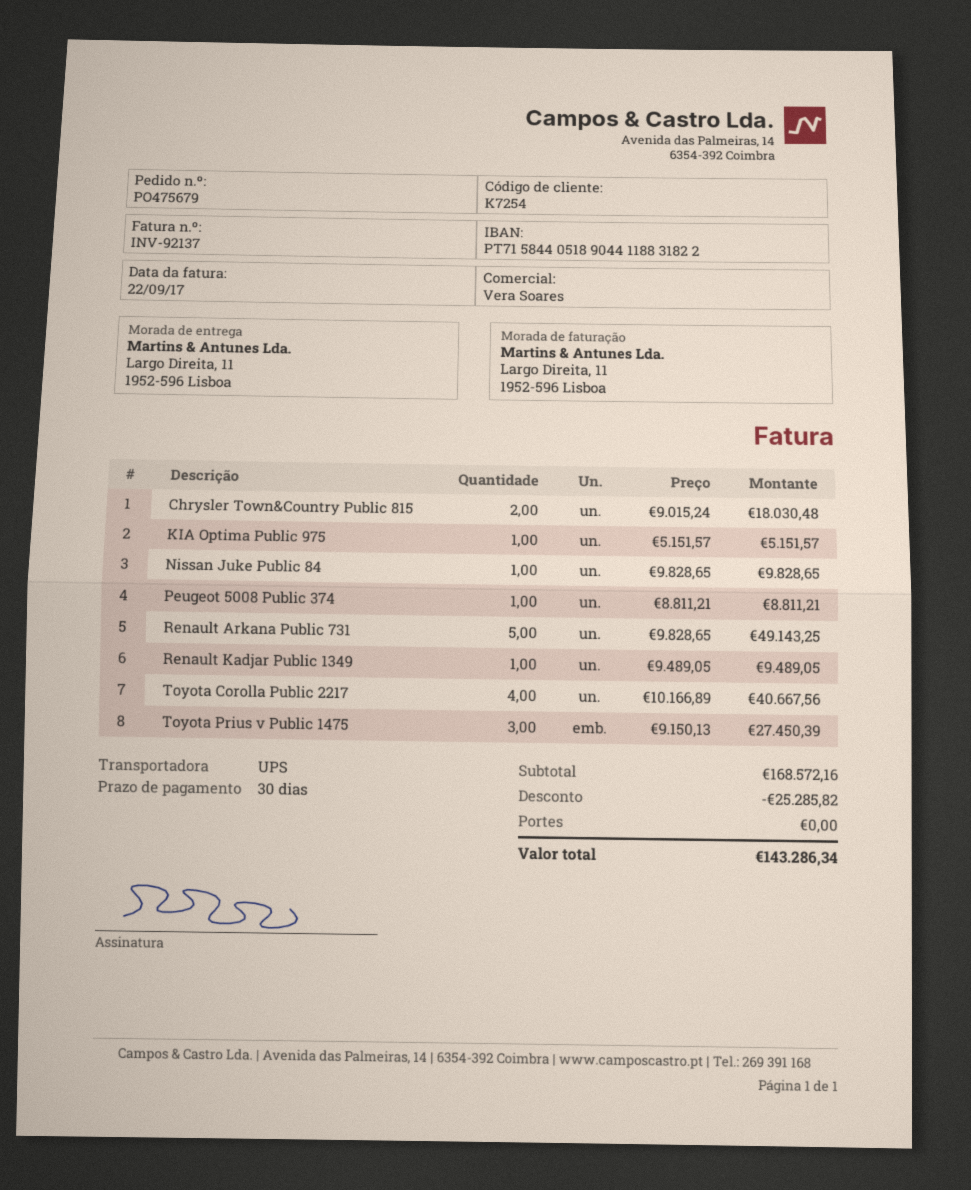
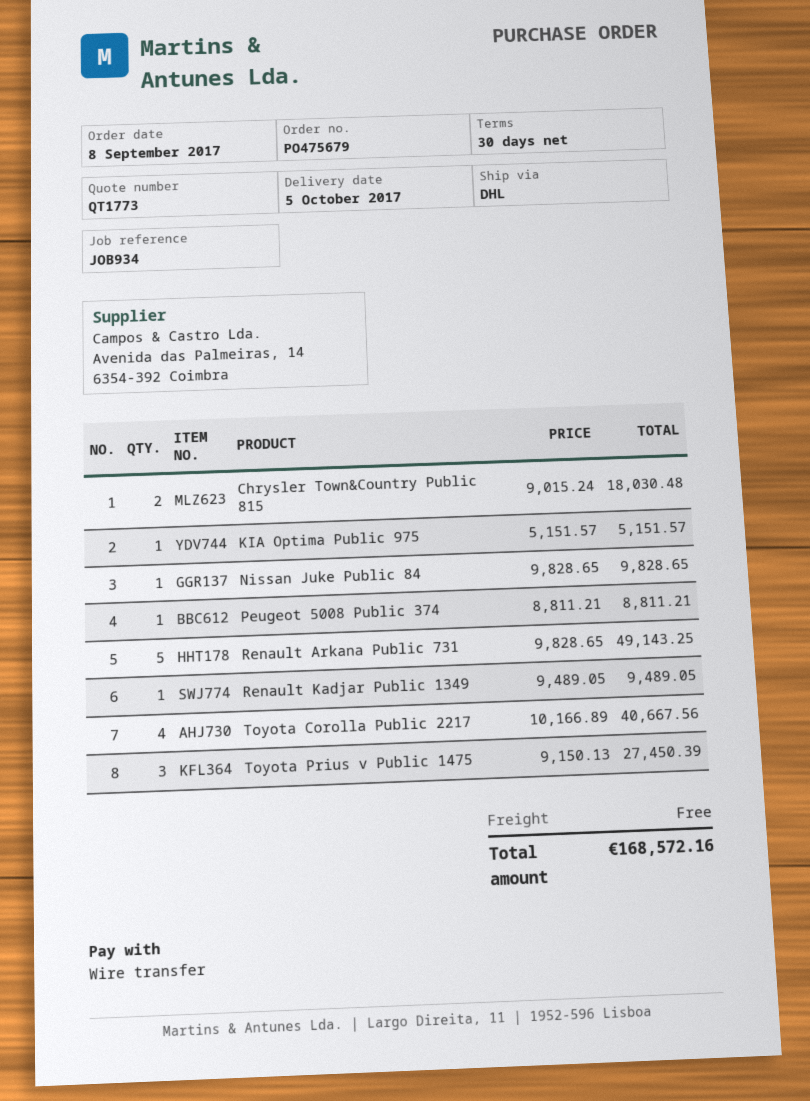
shipping method: UPS -> DHL
discount: 25285.82 -> none
total: 143286.34 -> 168572.16

